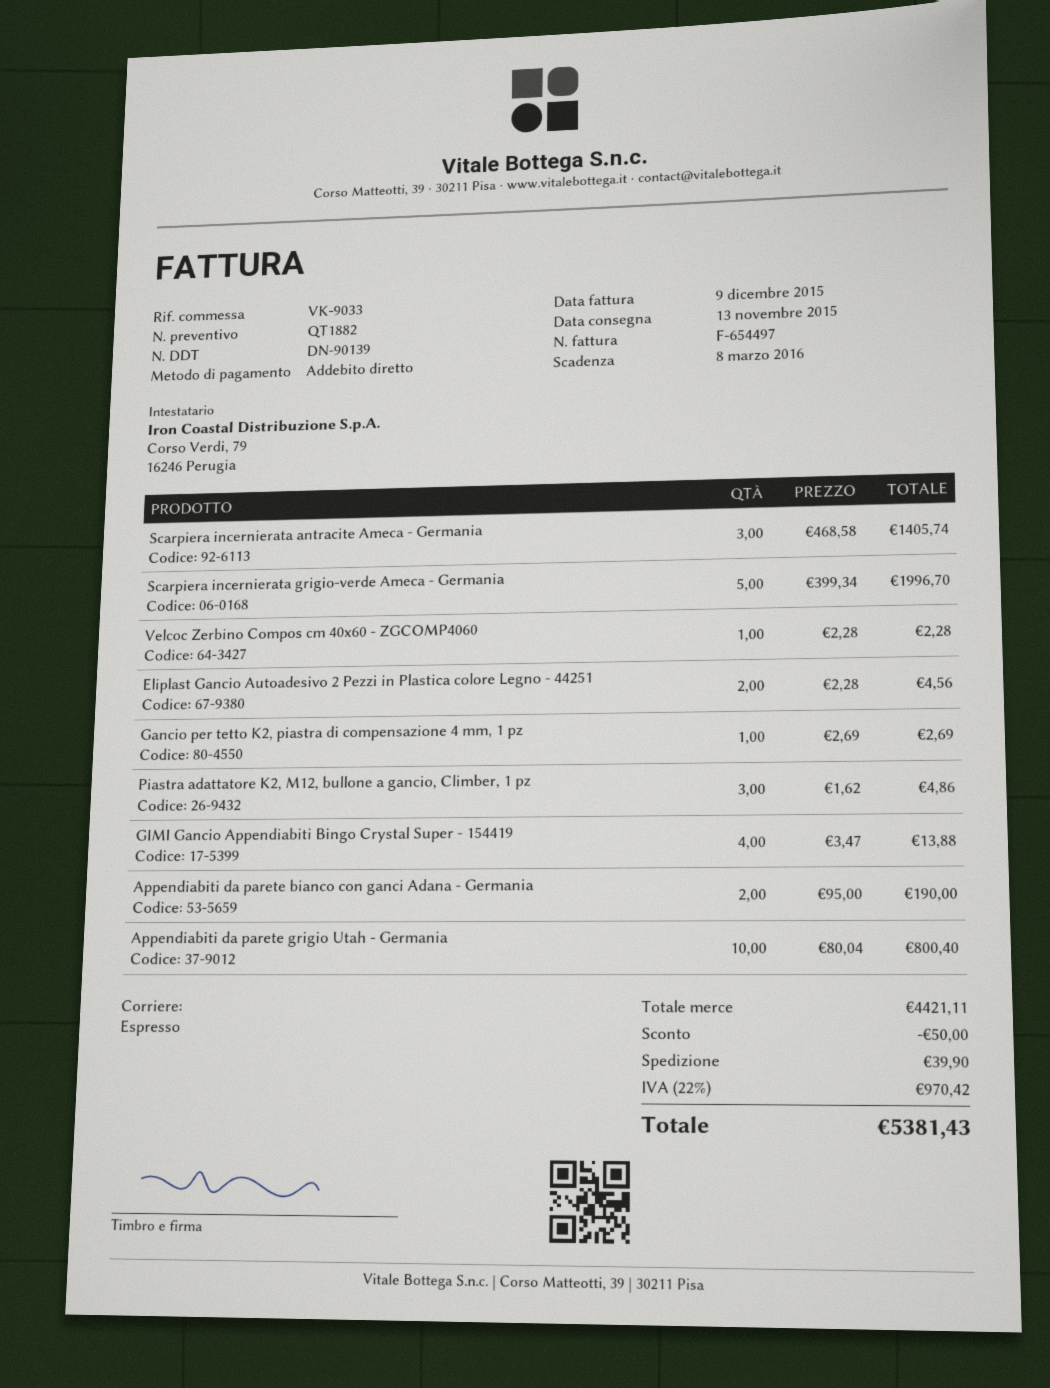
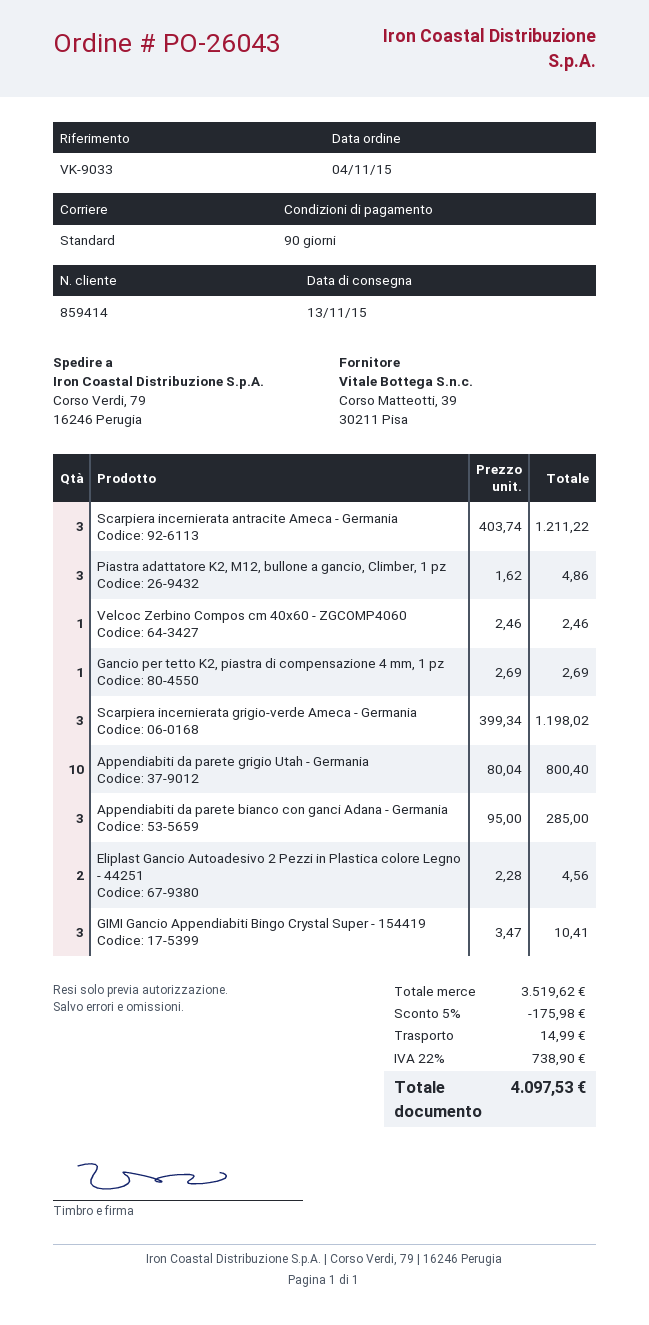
shipping method: express -> standard
Scarpiera incernierata antracite Ameca - Germania: 3 x 468.58 = 1405.74 -> 3 x 403.74 = 1211.22
Scarpiera incernierata grigio-verde Ameca - Germania: 5 x 399.34 = 1996.70 -> 3 x 399.34 = 1198.02
Velcoc Zerbino Compos cm 40x60 - ZGCOMP4060: 1 x 2.28 = 2.28 -> 1 x 2.46 = 2.46
GIMI Gancio Appendiabiti Bingo Crystal Super - 154419: 4 x 3.47 = 13.88 -> 3 x 3.47 = 10.41
Appendiabiti da parete bianco con ganci Adana - Germania: 2 x 95.00 = 190.00 -> 3 x 95.00 = 285.00
subtotal: 4421.11 -> 3519.62
discount: 50.00 -> 175.98
shipping: 39.90 -> 14.99
tax: 22% = 970.42 -> 22% = 738.90
total: 5381.43 -> 4097.53

